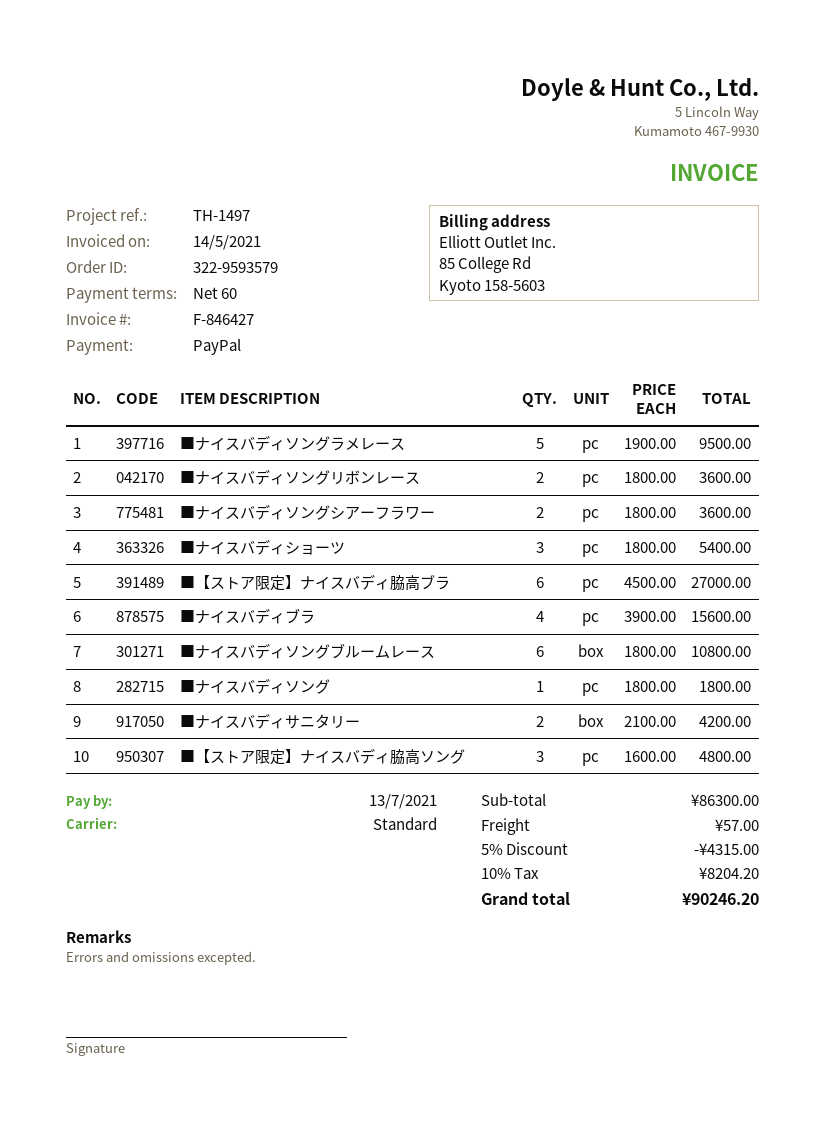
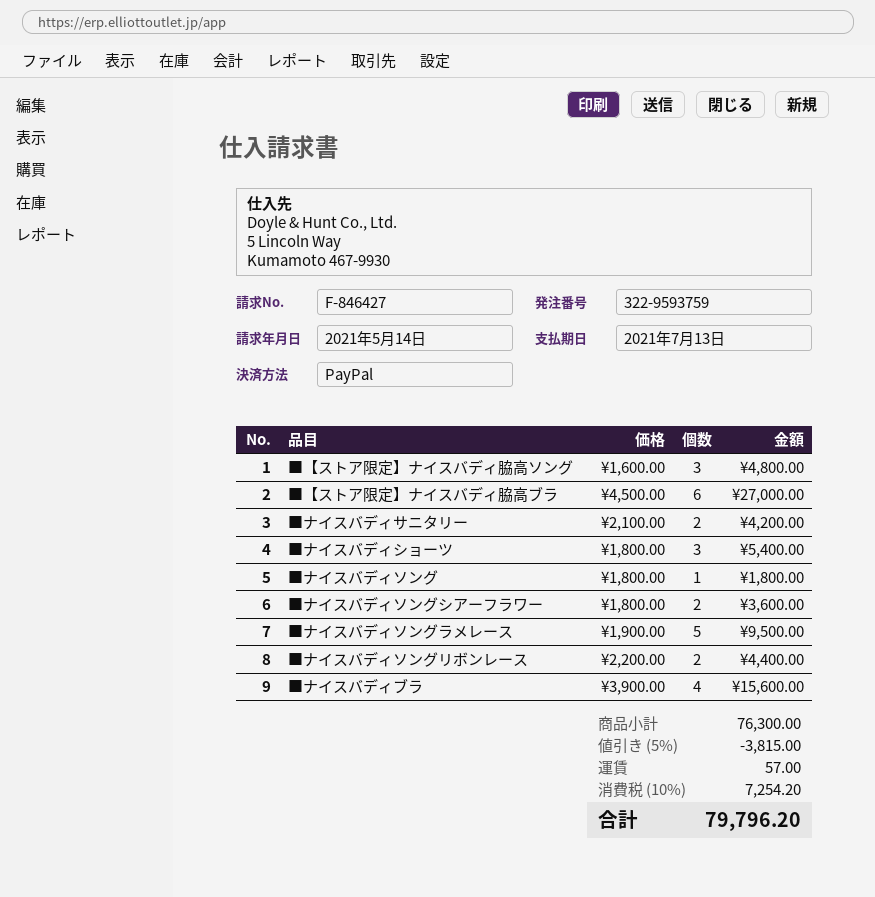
order number: 322-9593579 -> 322-9593759
■ナイスバディソングリボンレース: 2 x 1800.00 = 3600.00 -> 2 x 2200.00 = 4400.00
■ナイスバディソングブルームレース: 6 x 1800.00 = 10800.00 -> none
subtotal: 86300.00 -> 76300.00
discount: 5% = 4315.00 -> 5% = 3815.00
tax: 10% = 8204.20 -> 10% = 7254.20
total: 90246.20 -> 79796.20

